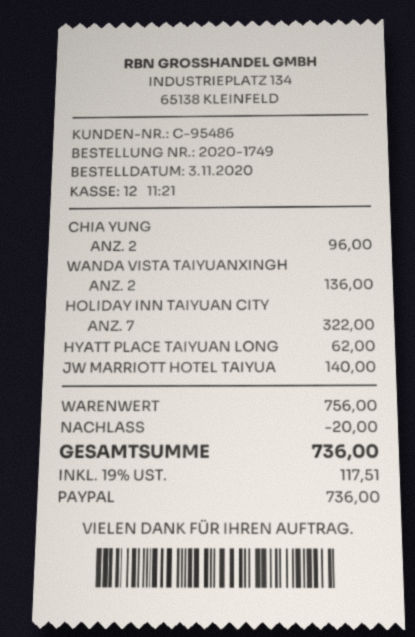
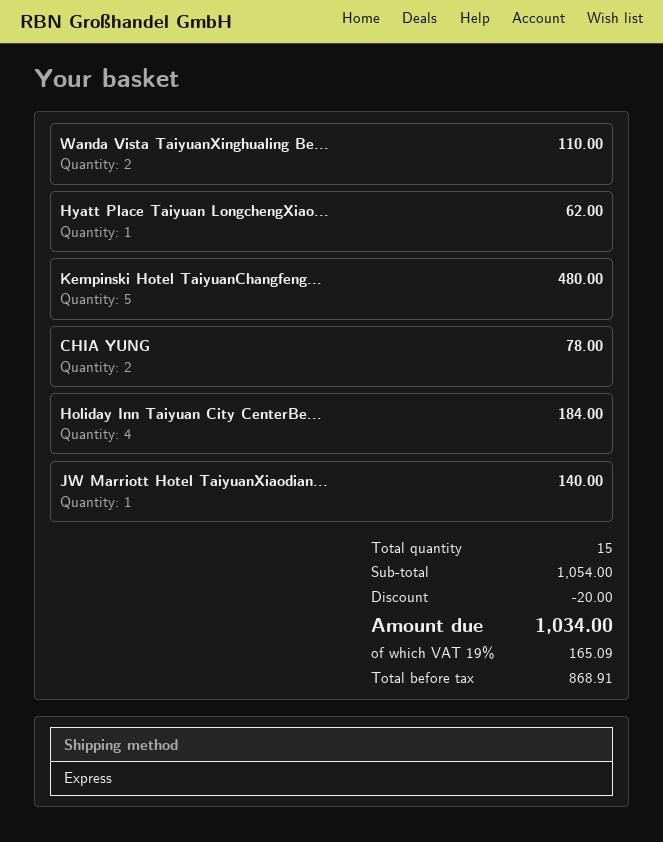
CHIA YUNG: 2 for 96.00 -> 2 for 78.00
WANDA VISTA TAIYUANXINGH: 2 for 136.00 -> 2 for 110.00
HOLIDAY INN TAIYUAN CITY: 7 for 322.00 -> 4 for 184.00
Kempinski Hotel TaiyuanChangfeng...: none -> 5 for 480.00
subtotal: 756.00 -> 1054.00
tax: 19% = 117.51 -> 19% = 165.09
total: 736.00 -> 1034.00

